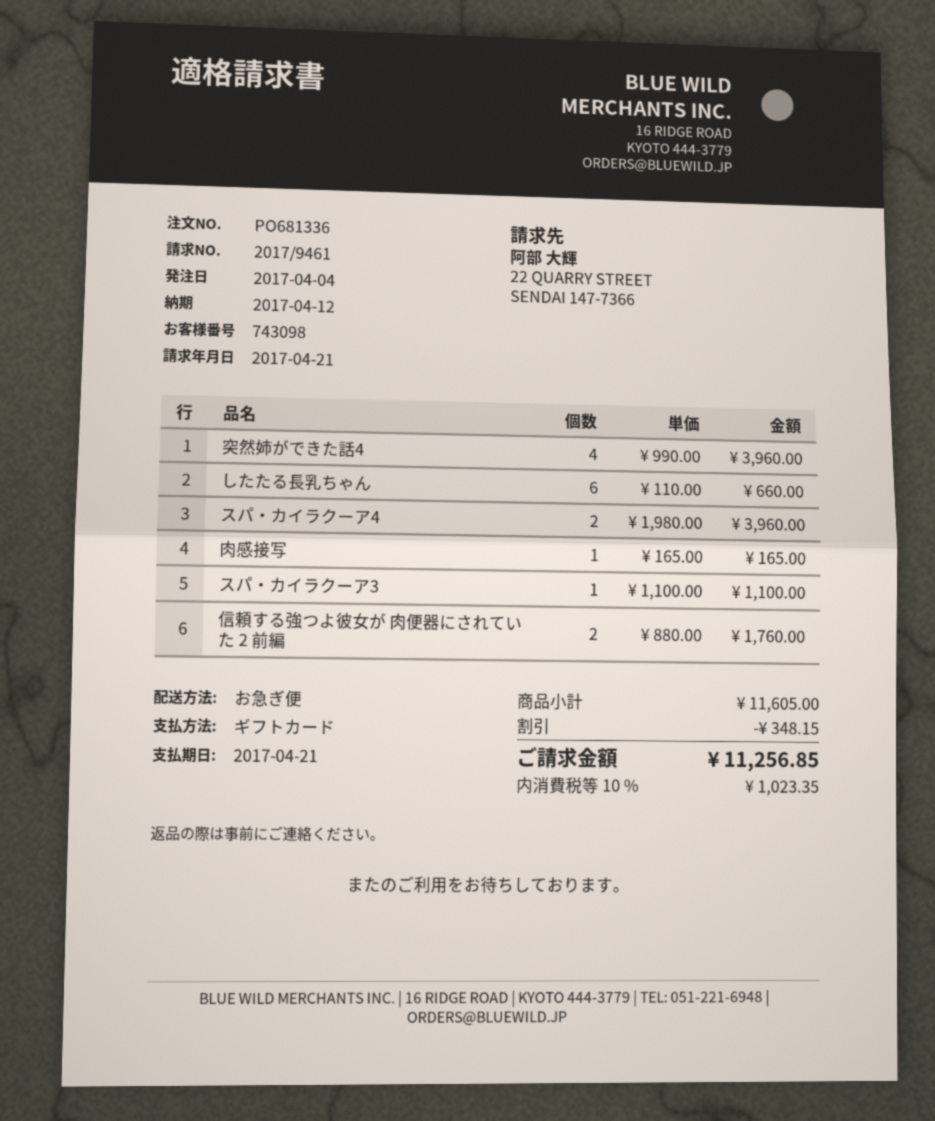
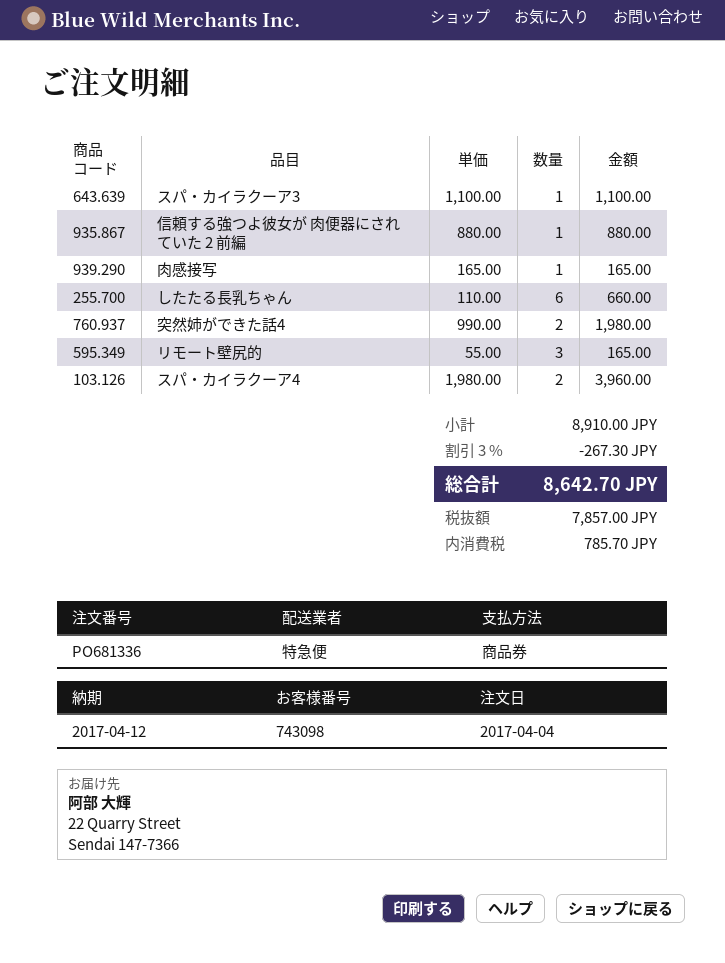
突然姉ができた話4: 4 x 990.00 = 3960.00 -> 2 x 990.00 = 1980.00
信頼する強つよ彼女が 肉便器にされていた 2 前編: 2 x 880.00 = 1760.00 -> 1 x 880.00 = 880.00
リモート壁尻的: none -> 3 x 55.00 = 165.00
subtotal: 11605.00 -> 8910.00
discount: 348.15 -> 267.30
tax: 1023.35 -> 785.70
total: 11256.85 -> 8642.70

